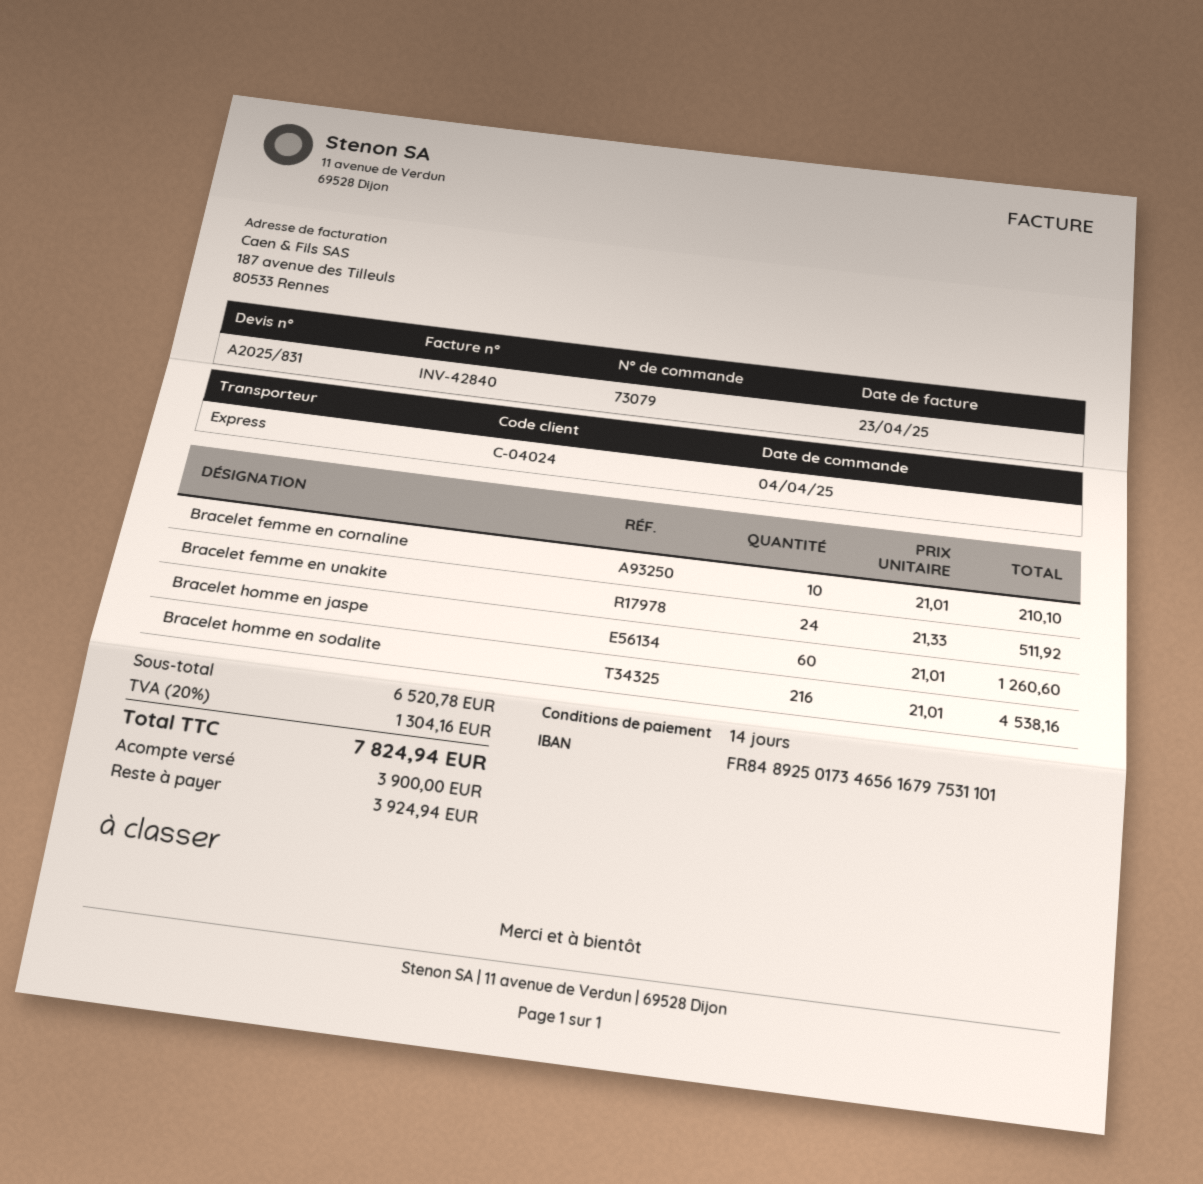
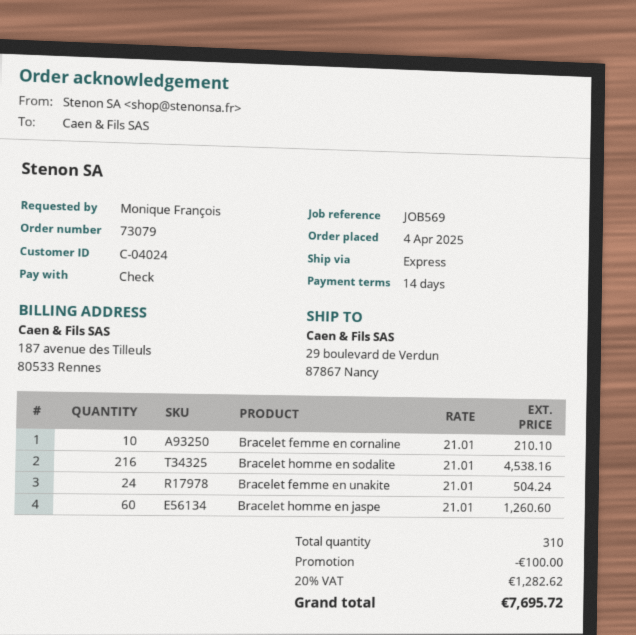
Bracelet femme en unakite: 24 x 21.33 = 511.92 -> 24 x 21.01 = 504.24
discount: none -> 100.00
tax: 20% = 1304.16 -> 20% = 1282.62
total: 7824.94 -> 7695.72

